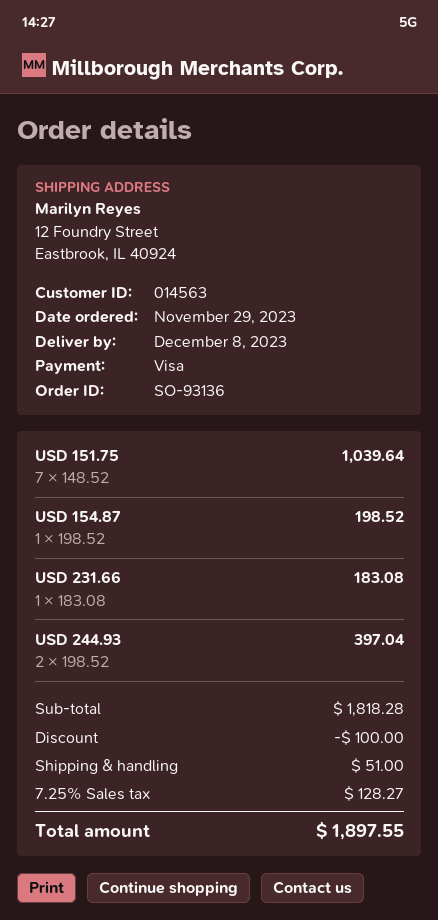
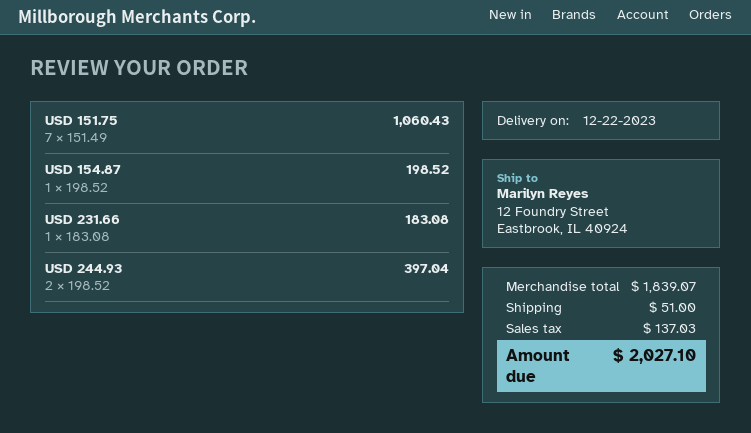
delivery date: 2023-12-08 -> 2023-12-22
USD 151.75: 7 x 148.52 = 1039.64 -> 7 x 151.49 = 1060.43
subtotal: 1818.28 -> 1839.07
discount: 100.00 -> none
tax: 128.27 -> 137.03
total: 1897.55 -> 2027.10

